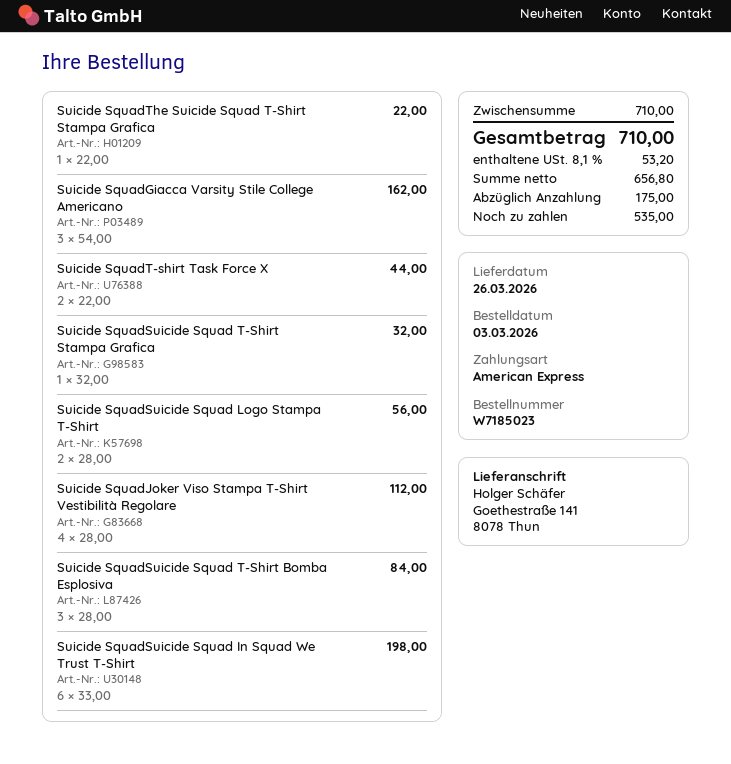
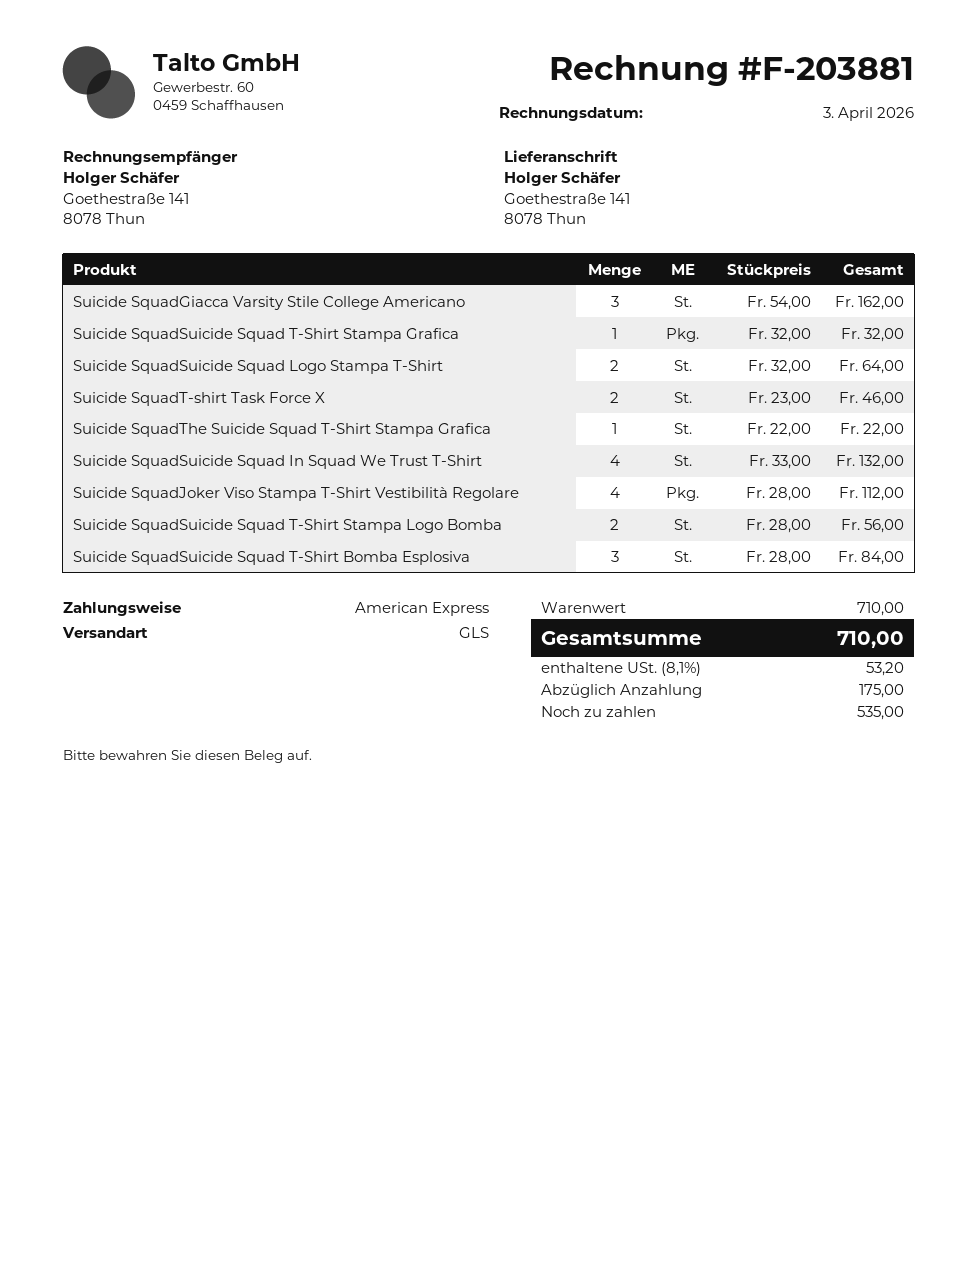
Suicide SquadT-shirt Task Force X: 2 x 22.00 = 44.00 -> 2 x 23.00 = 46.00
Suicide SquadSuicide Squad Logo Stampa T-Shirt: 2 x 28.00 = 56.00 -> 2 x 32.00 = 64.00
Suicide SquadSuicide Squad In Squad We Trust T-Shirt: 6 x 33.00 = 198.00 -> 4 x 33.00 = 132.00
Suicide SquadSuicide Squad T-Shirt Stampa Logo Bomba: none -> 2 x 28.00 = 56.00

